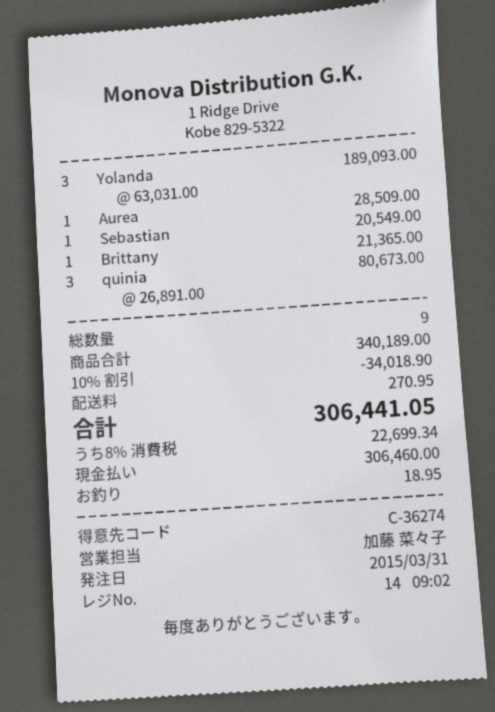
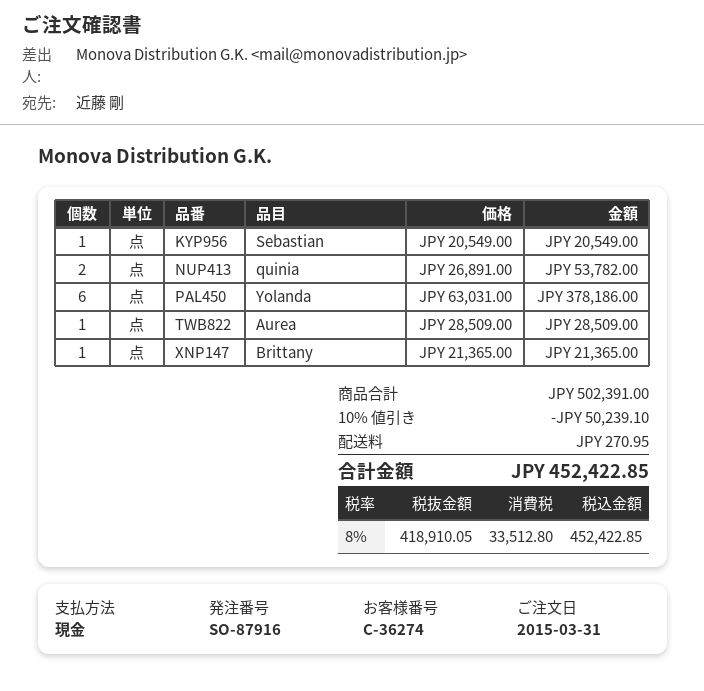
Yolanda: 3 x 63031.00 = 189093.00 -> 6 x 63031.00 = 378186.00
quinia: 3 x 26891.00 = 80673.00 -> 2 x 26891.00 = 53782.00
subtotal: 340189.00 -> 502391.00
discount: 10% = 34018.90 -> 10% = 50239.10
tax: 8% = 22699.34 -> 8% = 33512.80
total: 306441.05 -> 452422.85

